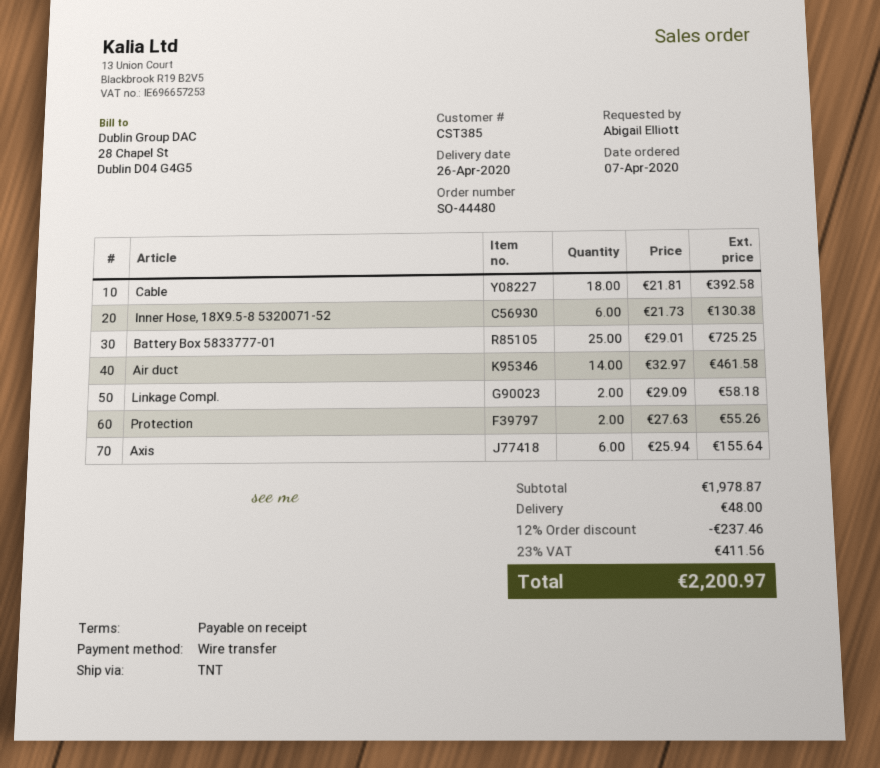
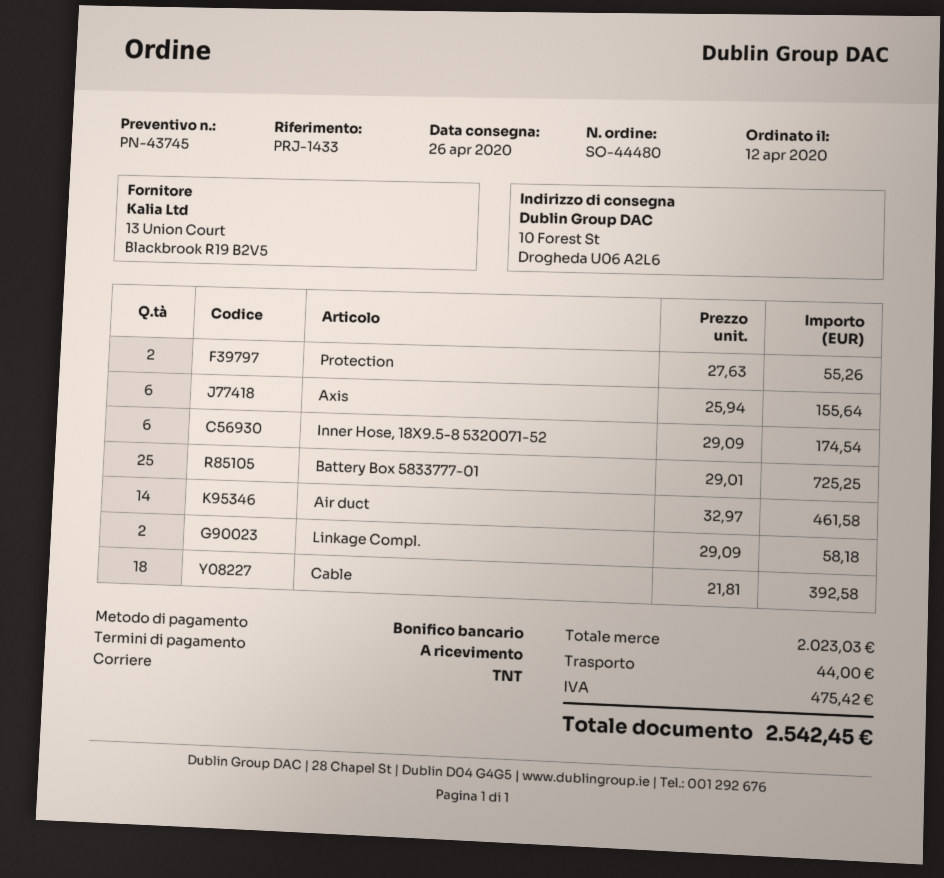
order date: 2020-04-07 -> 2020-04-12
Inner Hose, 18X9.5-8 5320071-52: 6 x 21.73 = 130.38 -> 6 x 29.09 = 174.54
subtotal: 1978.87 -> 2023.03
discount: 12% = 237.46 -> none
shipping: 48.00 -> 44.00
tax: 411.56 -> 475.42
total: 2200.97 -> 2542.45

